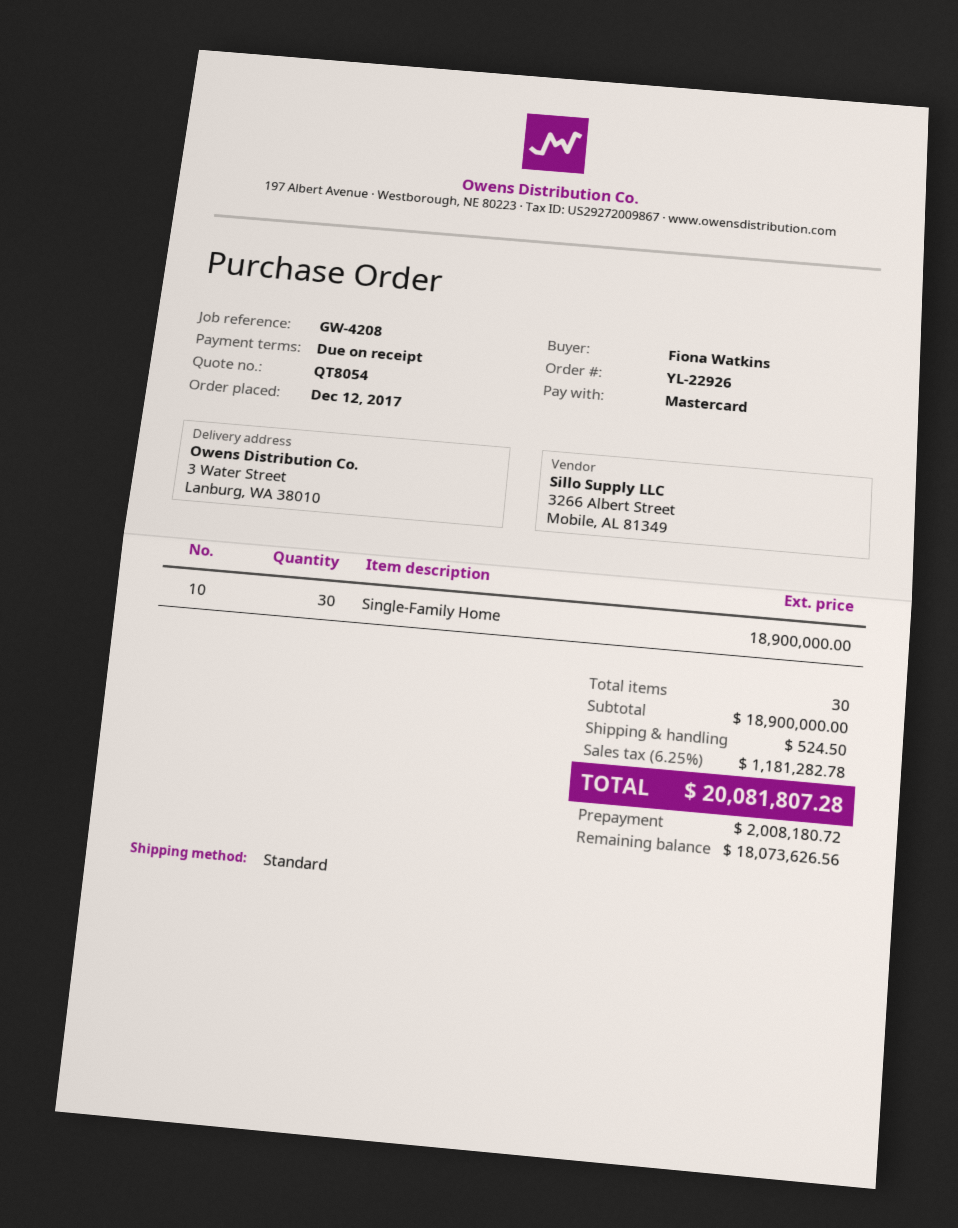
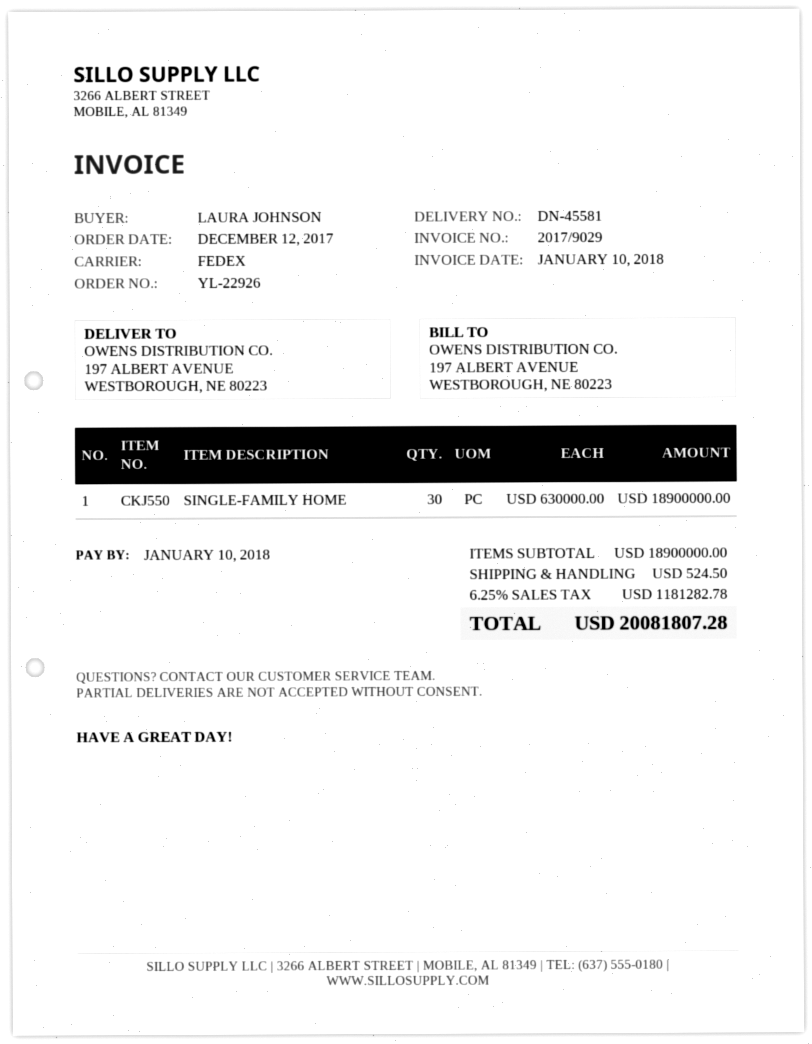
ordered by: Fiona Watkins -> LAURA JOHNSON
shipping method: standard -> FedEx
ship to: 3 Water Street, Lanburg, WA 38010 -> 197 ALBERT AVENUE, WESTBOROUGH, NE 80223

